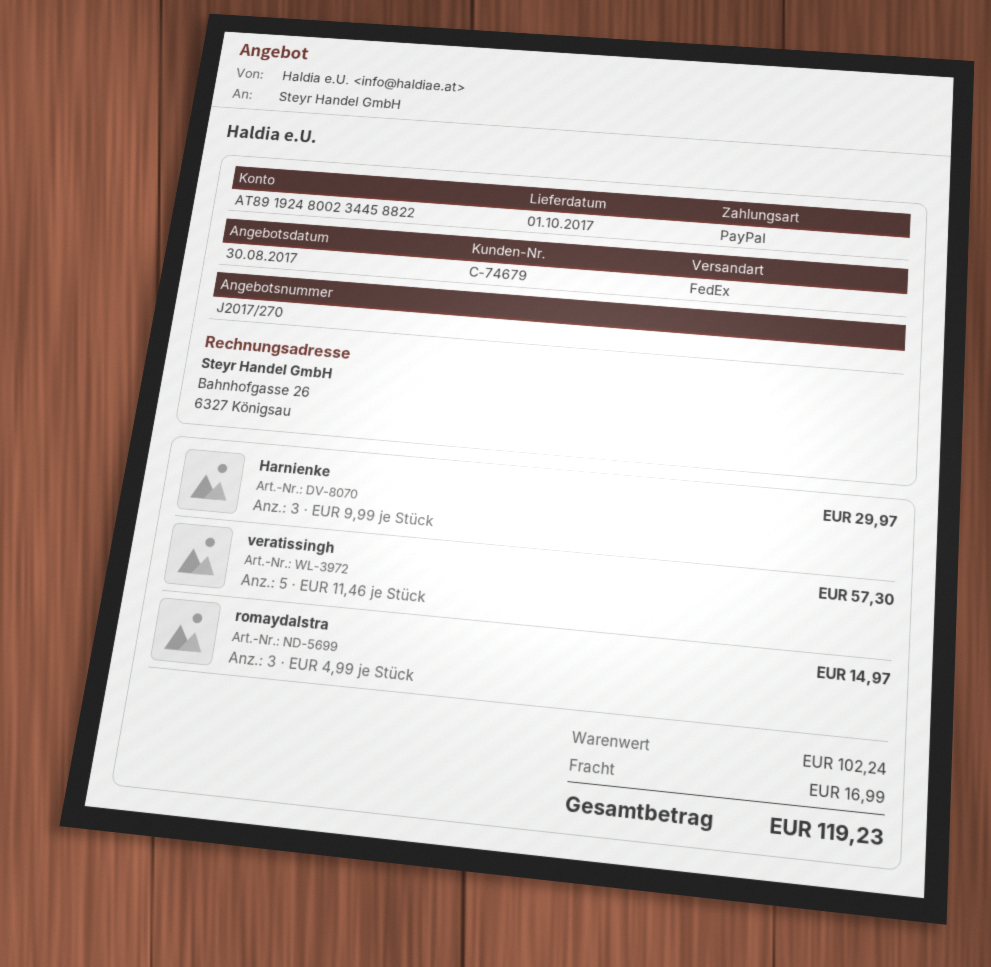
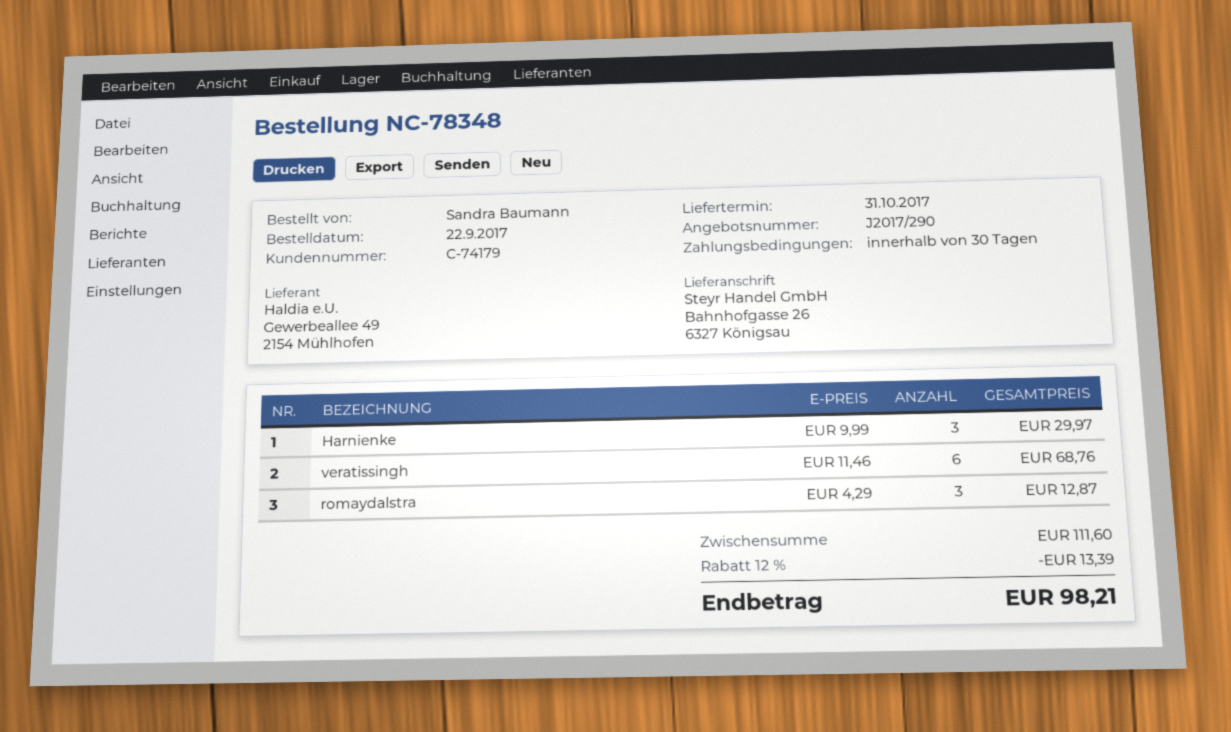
quote number: J2017/270 -> J2017/290
delivery date: 2017-10-01 -> 2017-10-31
customer number: C-74679 -> C-74179
veratissingh: 5 x 11.46 = 57.30 -> 6 x 11.46 = 68.76
romaydalstra: 3 x 4.99 = 14.97 -> 3 x 4.29 = 12.87
subtotal: 102.24 -> 111.60
discount: none -> 12% = 13.39
shipping: 16.99 -> none
total: 119.23 -> 98.21

